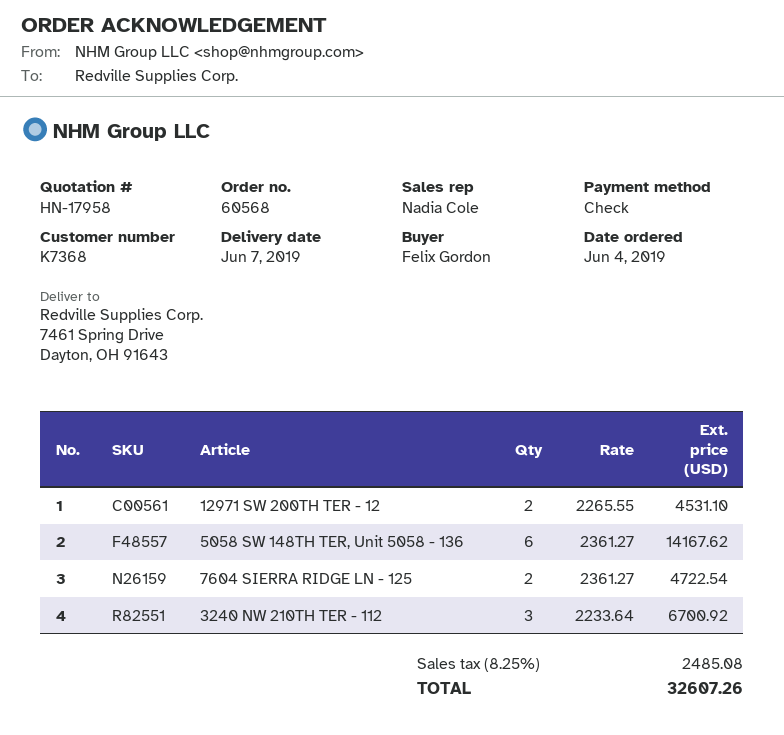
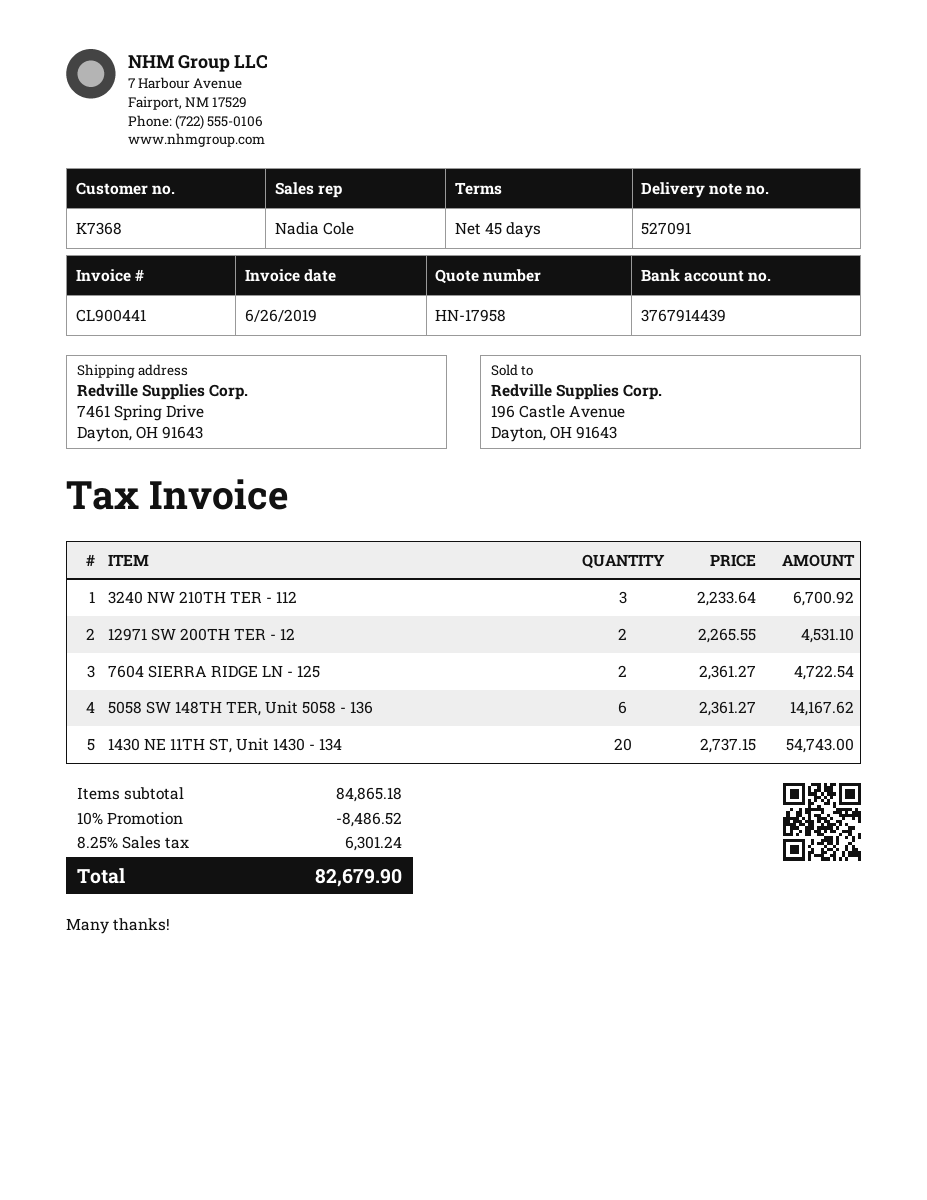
1430 NE 11TH ST, Unit 1430 - 134: none -> 20 x 2737.15 = 54743.00
discount: none -> 10% = 8486.52
tax: 8.25% = 2485.08 -> 8.25% = 6301.24
total: 32607.26 -> 82679.90

